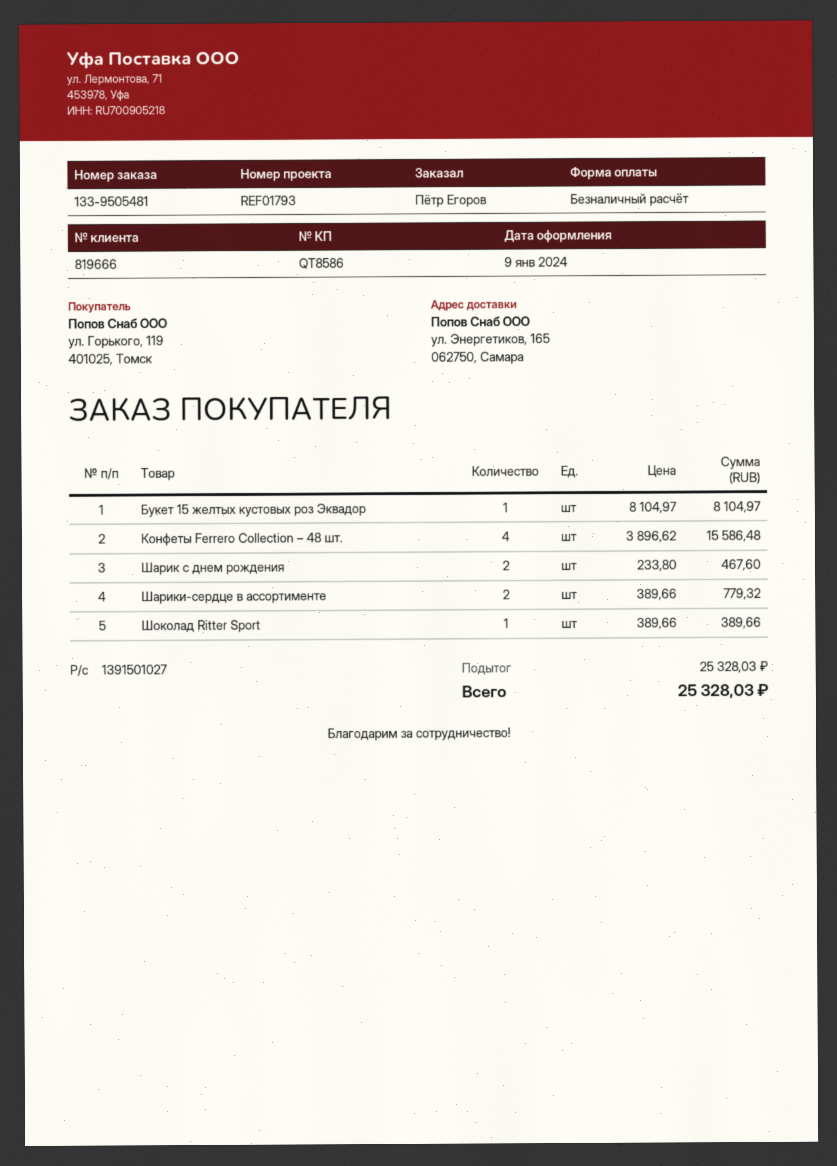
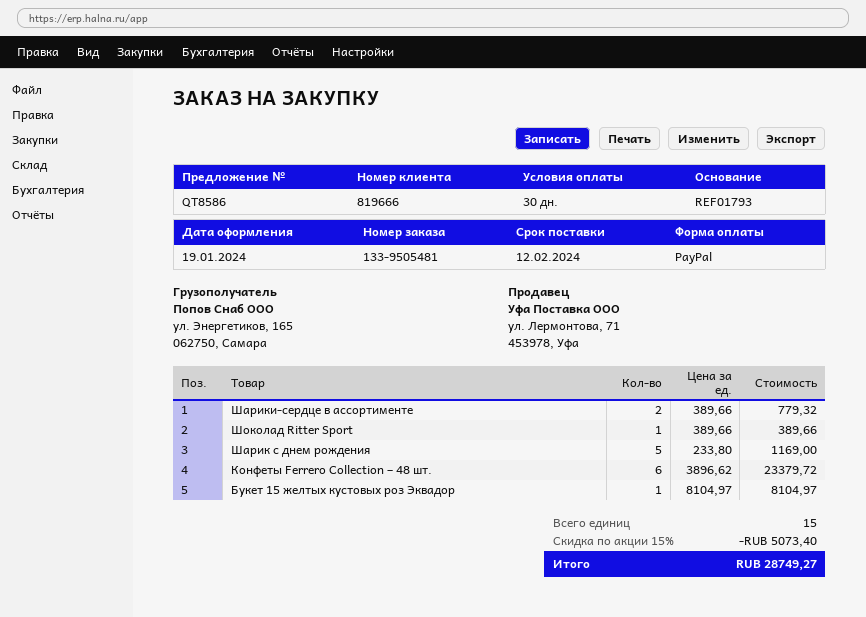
order date: 2024-01-09 -> 2024-01-19
payment method: bank transfer -> PayPal
Конфеты Ferrero Collection – 48 шт.: 4 x 3896.62 = 15586.48 -> 6 x 3896.62 = 23379.72
Шарик с днем рождения: 2 x 233.80 = 467.60 -> 5 x 233.80 = 1169.00
discount: none -> 15% = 5073.40
total: 25328.03 -> 28749.27

